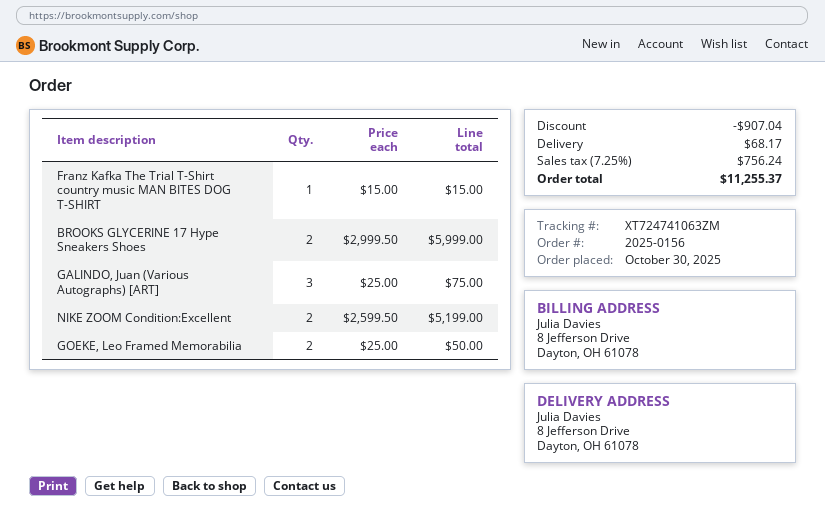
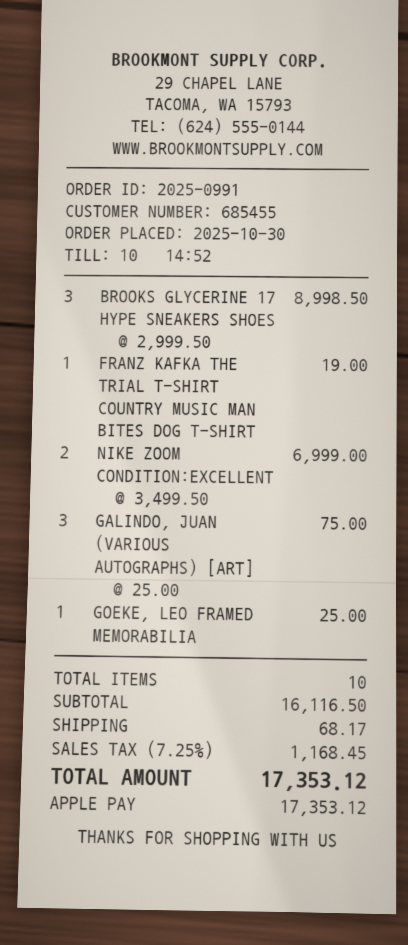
order number: 2025-0156 -> 2025-0991
Franz Kafka The Trial T-Shirt country music MAN BITES DOG T-SHIRT: 1 x 15.00 = 15.00 -> 1 x 19.00 = 19.00
BROOKS GLYCERINE 17 Hype Sneakers Shoes: 2 x 2999.50 = 5999.00 -> 3 x 2999.50 = 8998.50
NIKE ZOOM Condition:Excellent: 2 x 2599.50 = 5199.00 -> 2 x 3499.50 = 6999.00
GOEKE, Leo Framed Memorabilia: 2 x 25.00 = 50.00 -> 1 x 25.00 = 25.00
discount: 907.04 -> none
tax: 7.25% = 756.24 -> 7.25% = 1168.45
total: 11255.37 -> 17353.12

